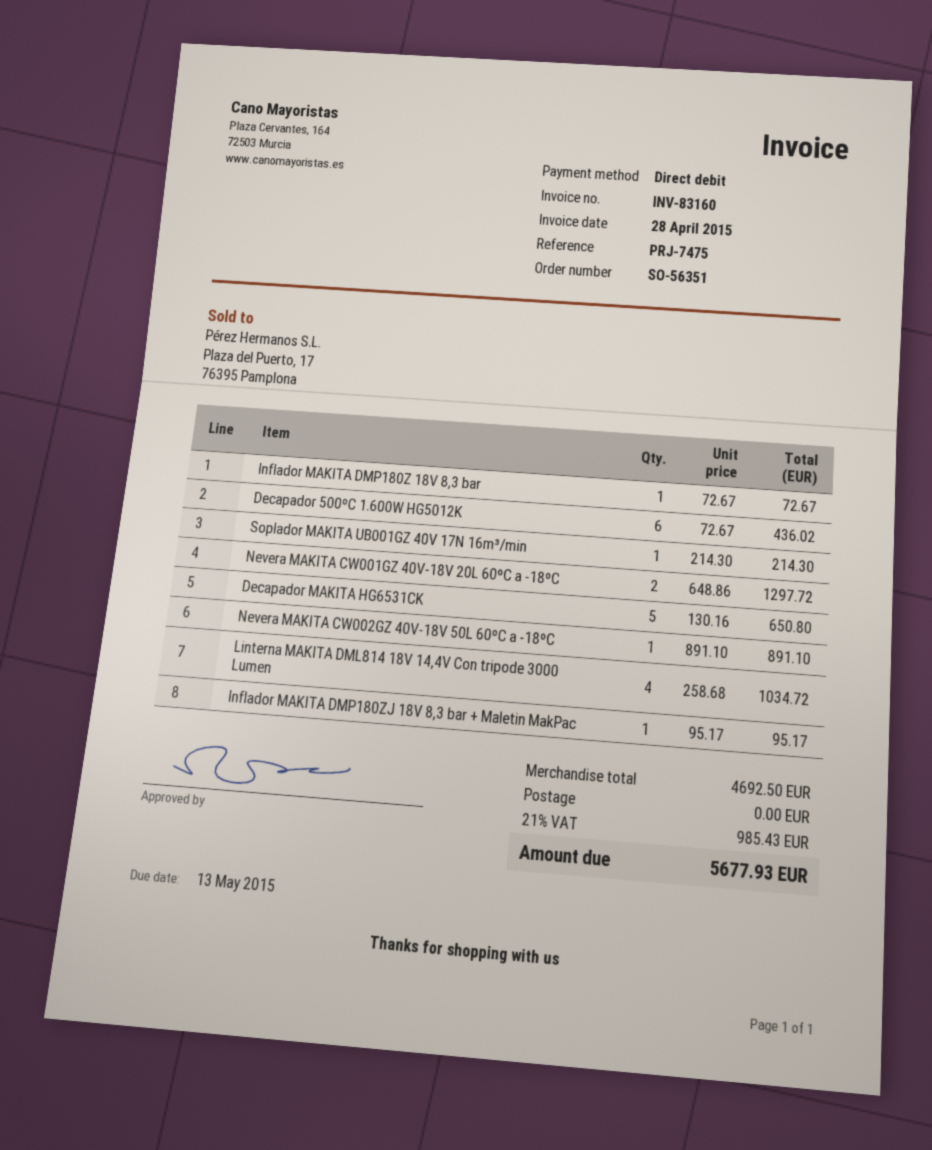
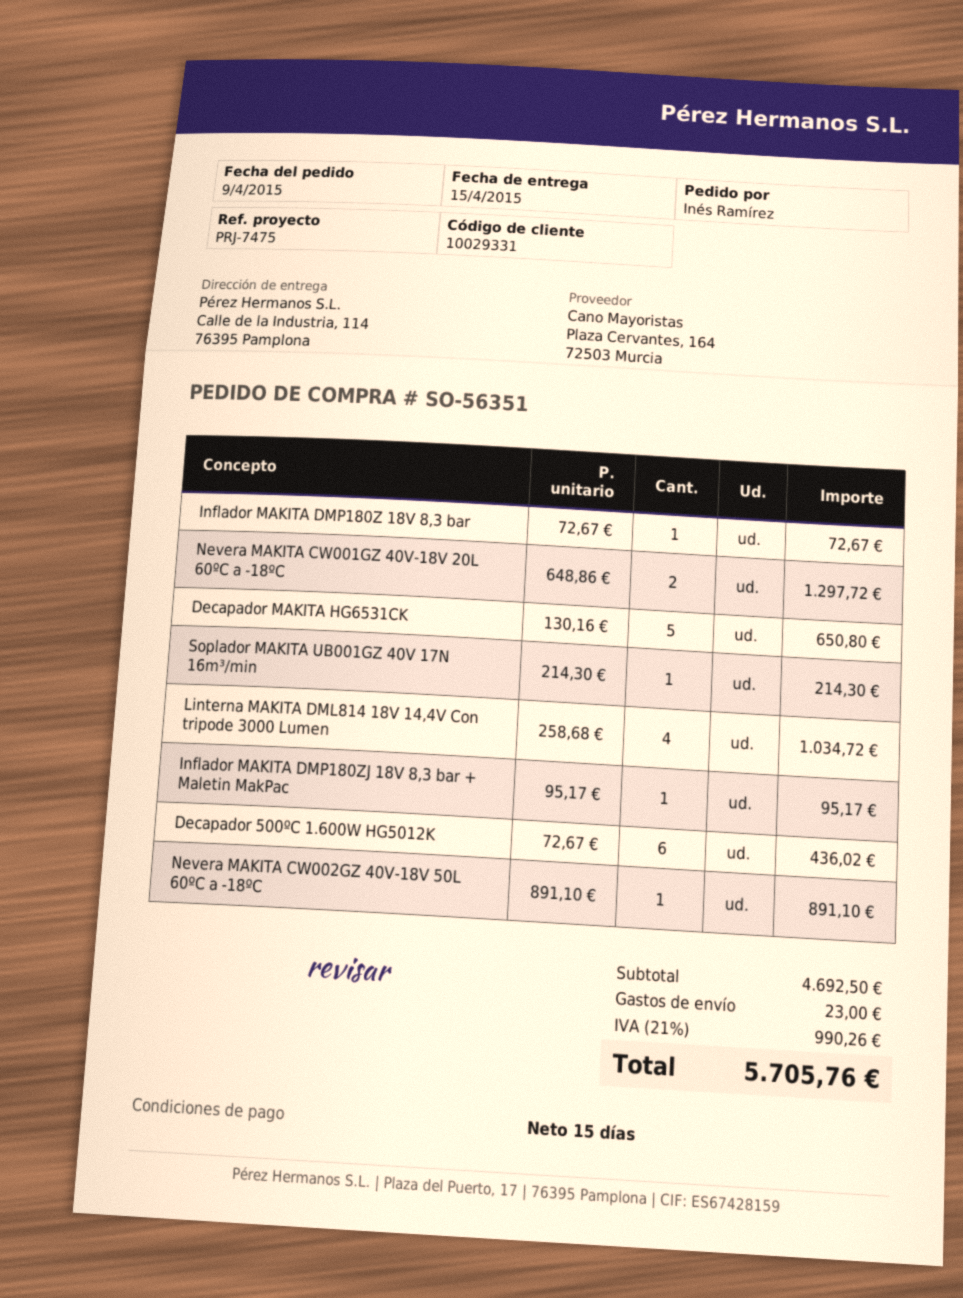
shipping: 0.00 -> 23.00
tax: 21% = 985.43 -> 21% = 990.26
total: 5677.93 -> 5705.76

